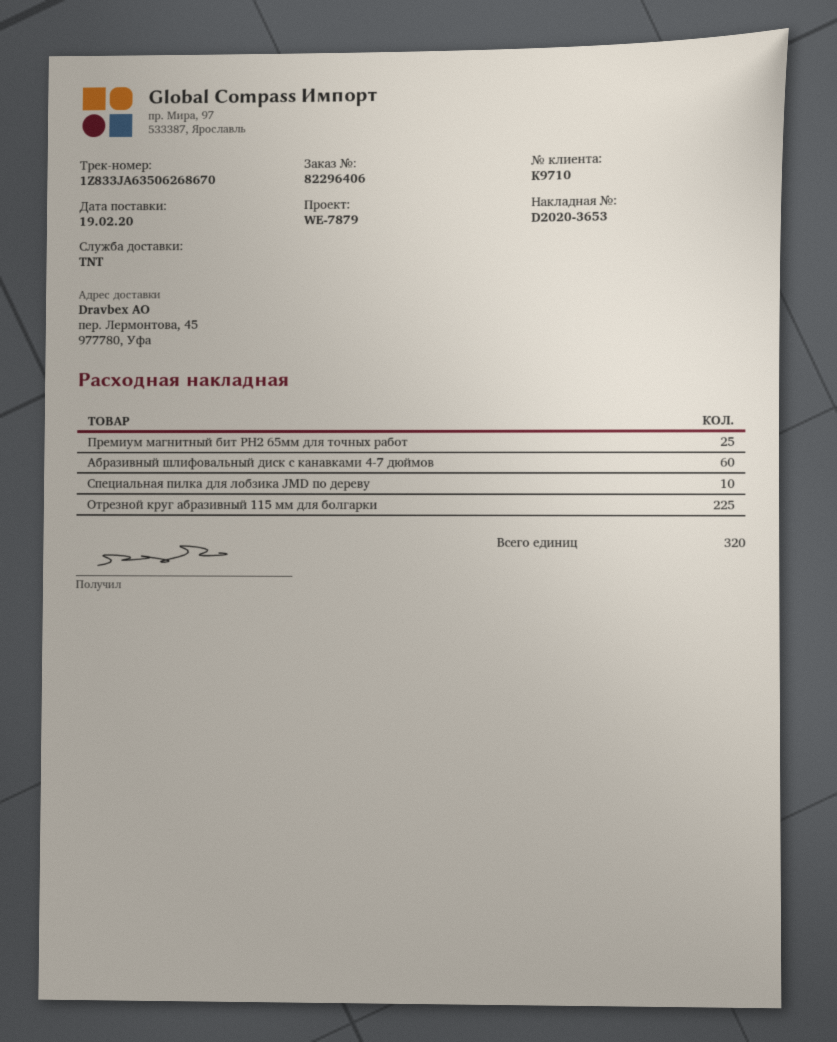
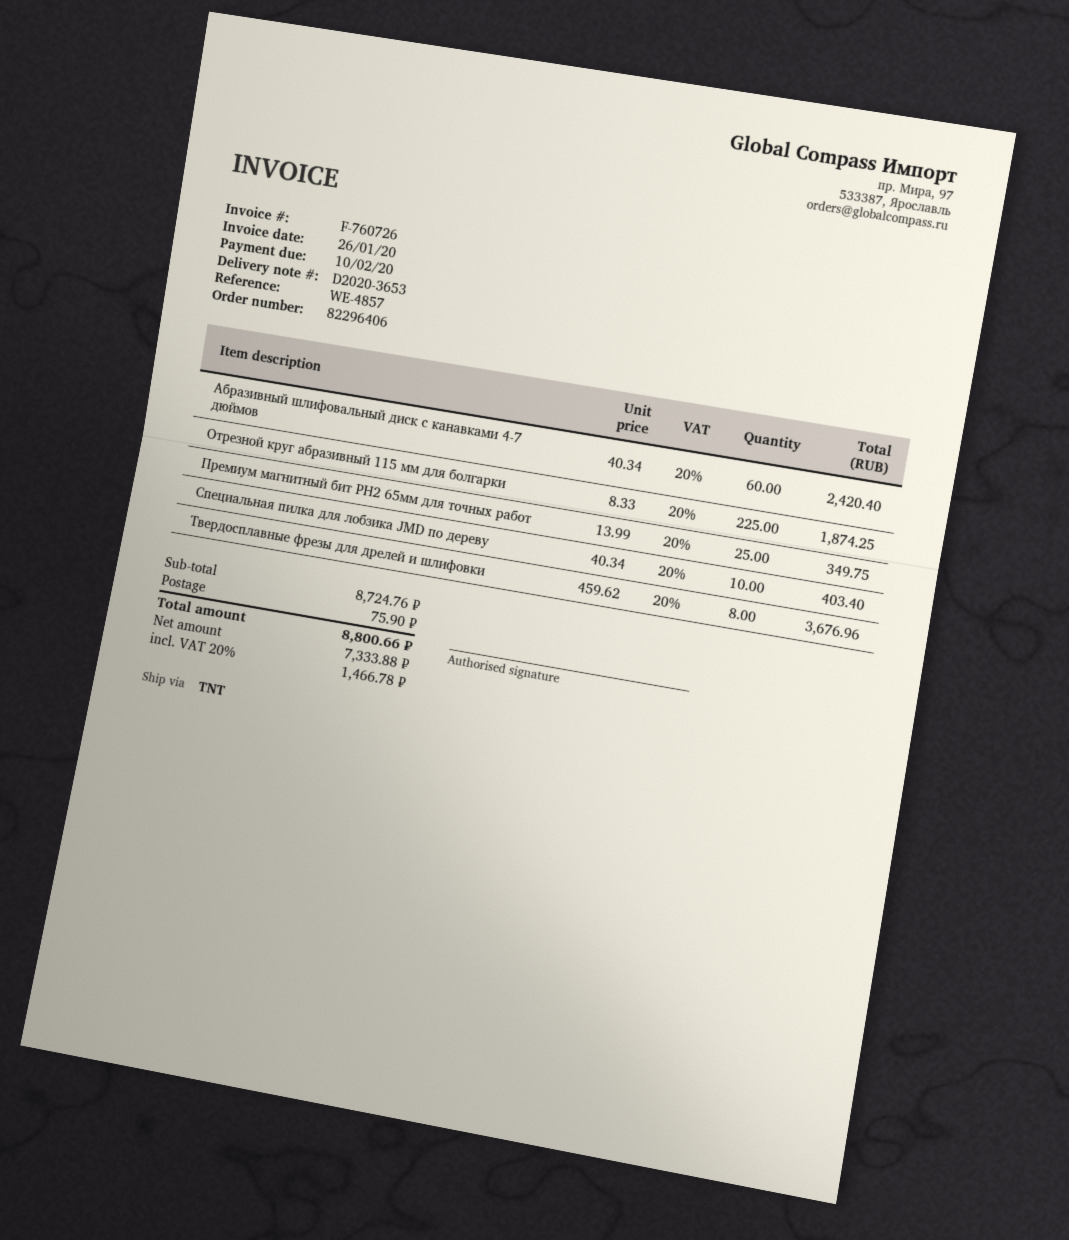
reference: WE-7879 -> WE-4857
Твердосплавные фрезы для дрелей и шлифовки: none -> 8

